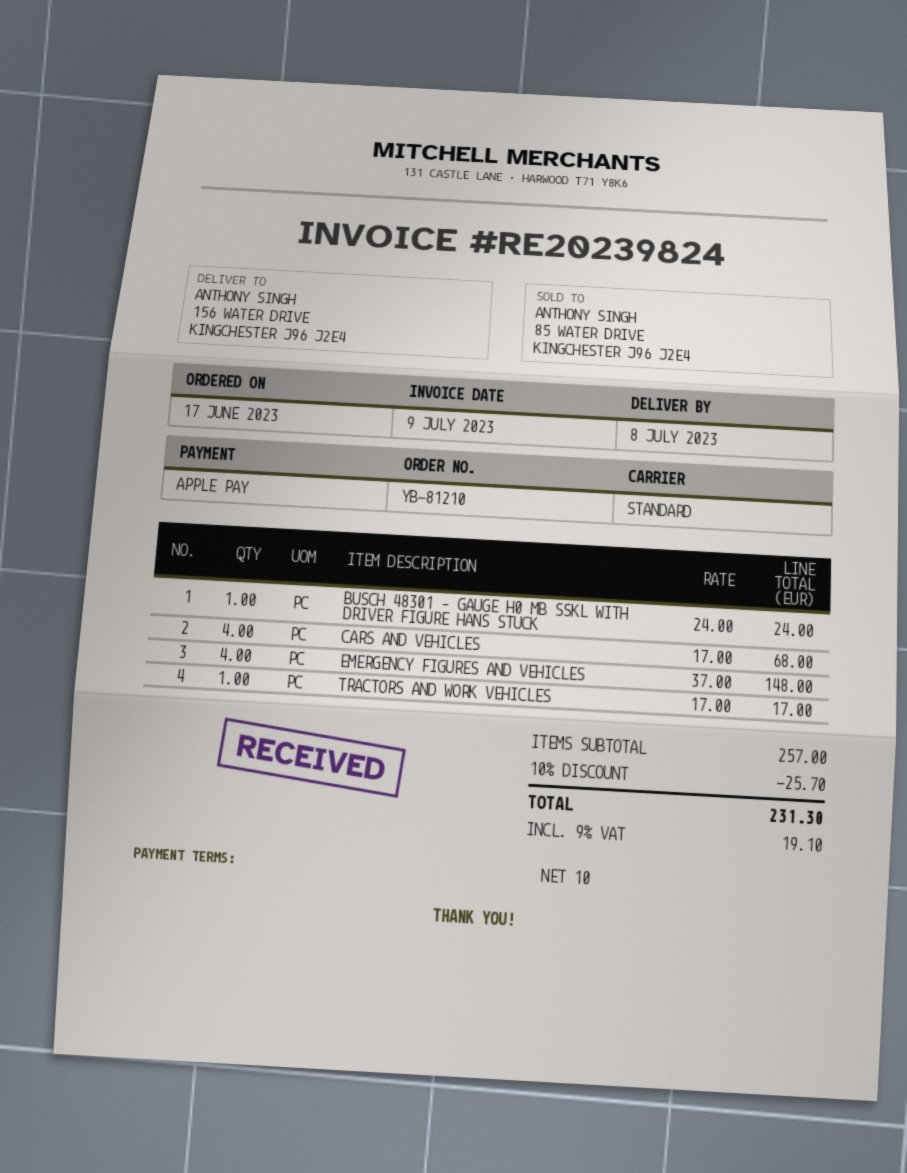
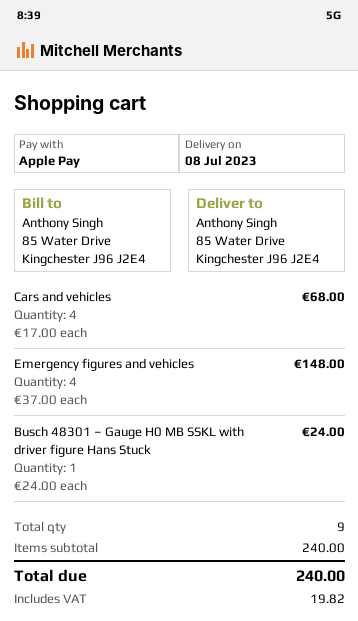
ship to: 156 WATER DRIVE, KINGCHESTER J96 J2E4 -> 85 Water Drive, Kingchester J96 J2E4
TRACTORS AND WORK VEHICLES: 1 x 17.00 = 17.00 -> none
subtotal: 257.00 -> 240.00
discount: 10% = 25.70 -> none
tax: 19.10 -> 19.82
total: 231.30 -> 240.00

